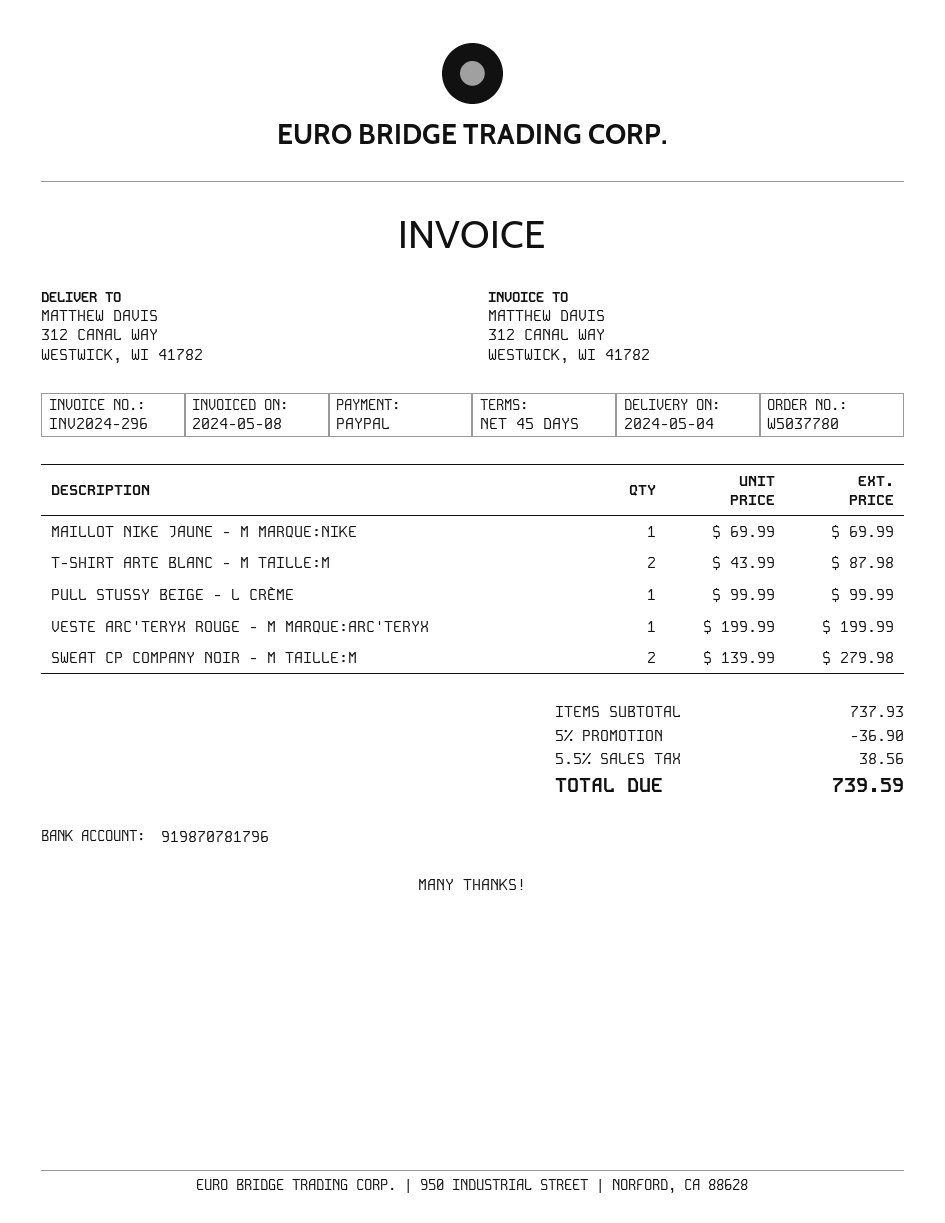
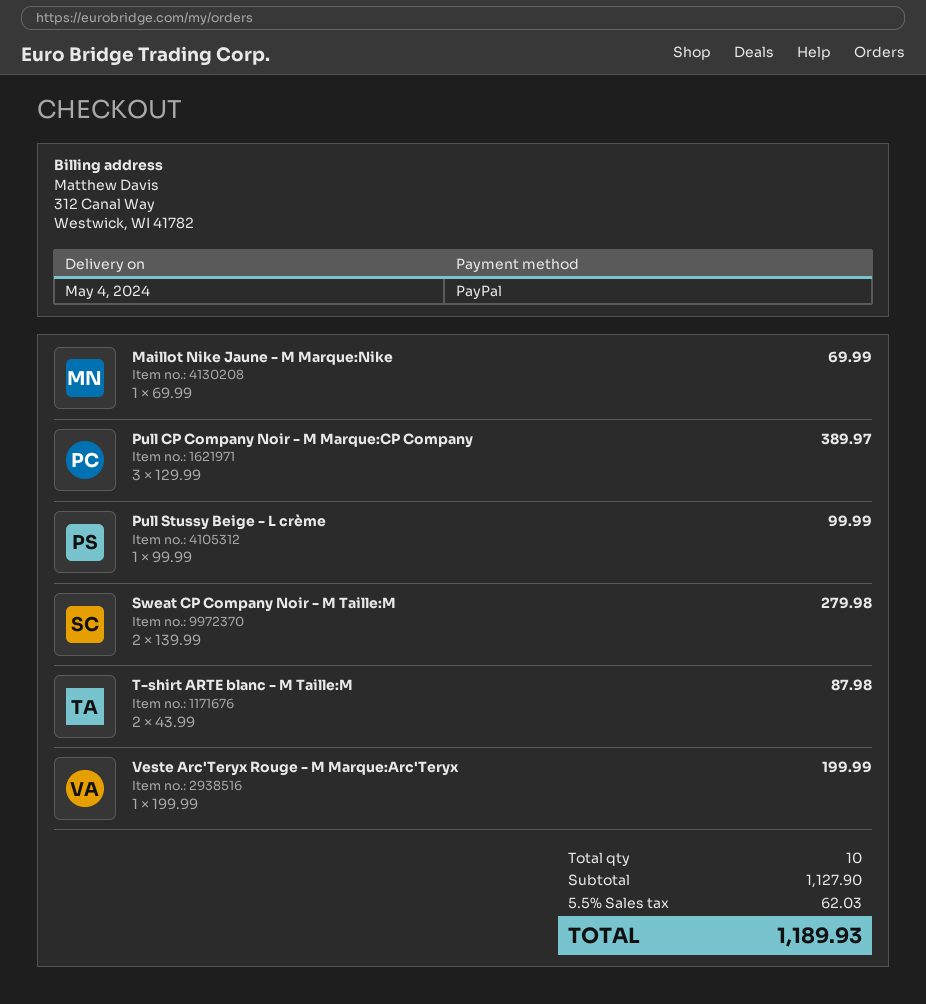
Pull CP Company Noir - M Marque:CP Company: none -> 3 x 129.99 = 389.97
subtotal: 737.93 -> 1127.90
discount: 5% = 36.90 -> none
tax: 5.5% = 38.56 -> 5.5% = 62.03
total: 739.59 -> 1189.93

